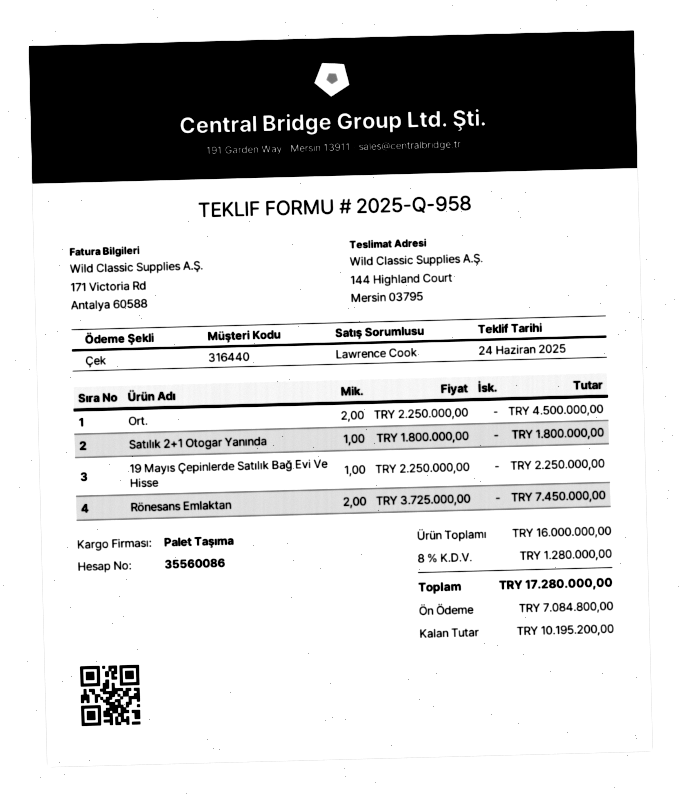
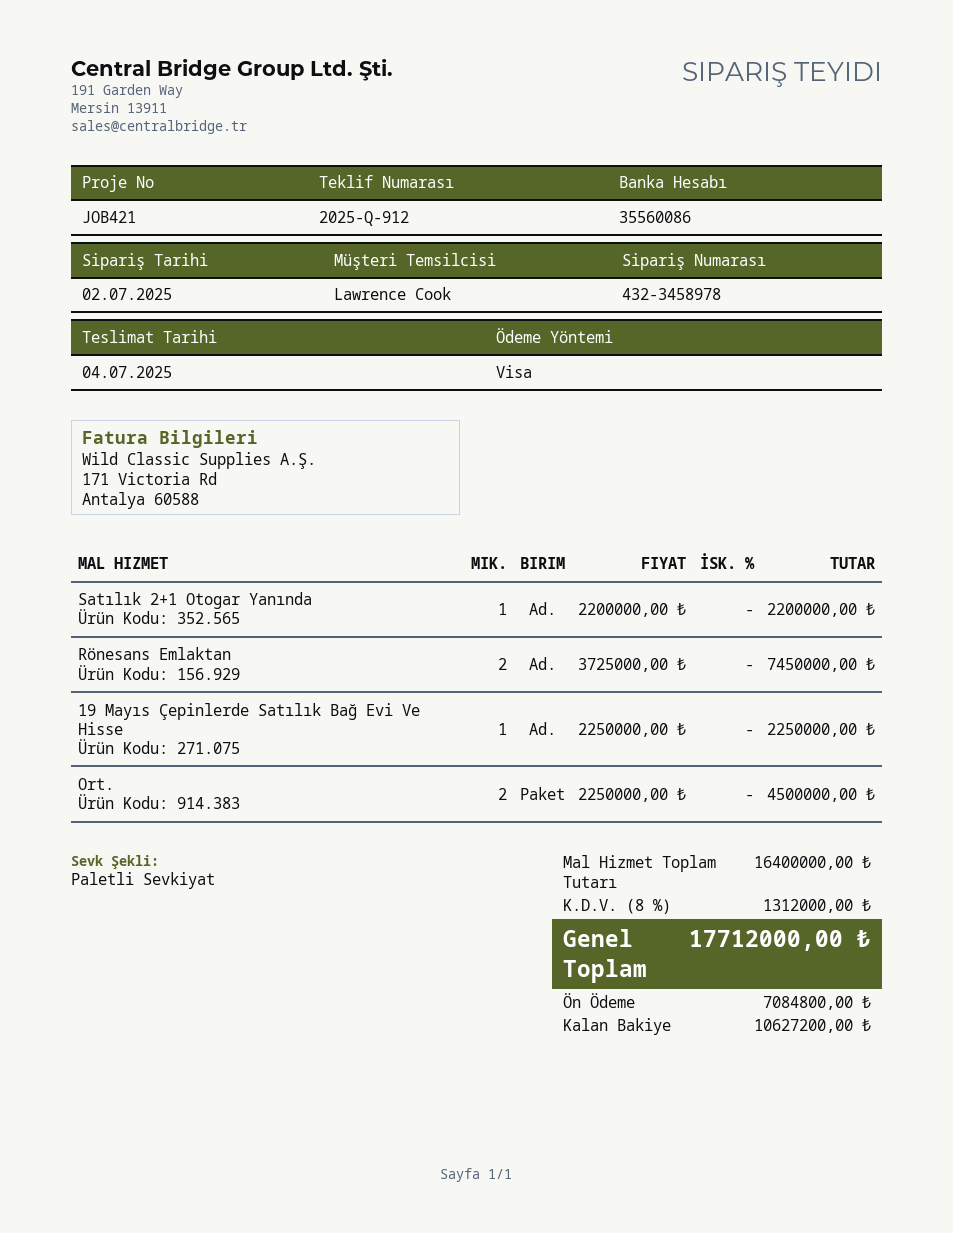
quote number: 2025-Q-958 -> 2025-Q-912
payment method: cheque -> Visa
Satılık 2+1 Otogar Yanında: 1 x 1800000.00 = 1800000.00 -> 1 x 2200000.00 = 2200000.00
subtotal: 16000000.00 -> 16400000.00
tax: 8% = 1280000.00 -> 8% = 1312000.00
total: 17280000.00 -> 17712000.00
balance: 10195200.00 -> 10627200.00

